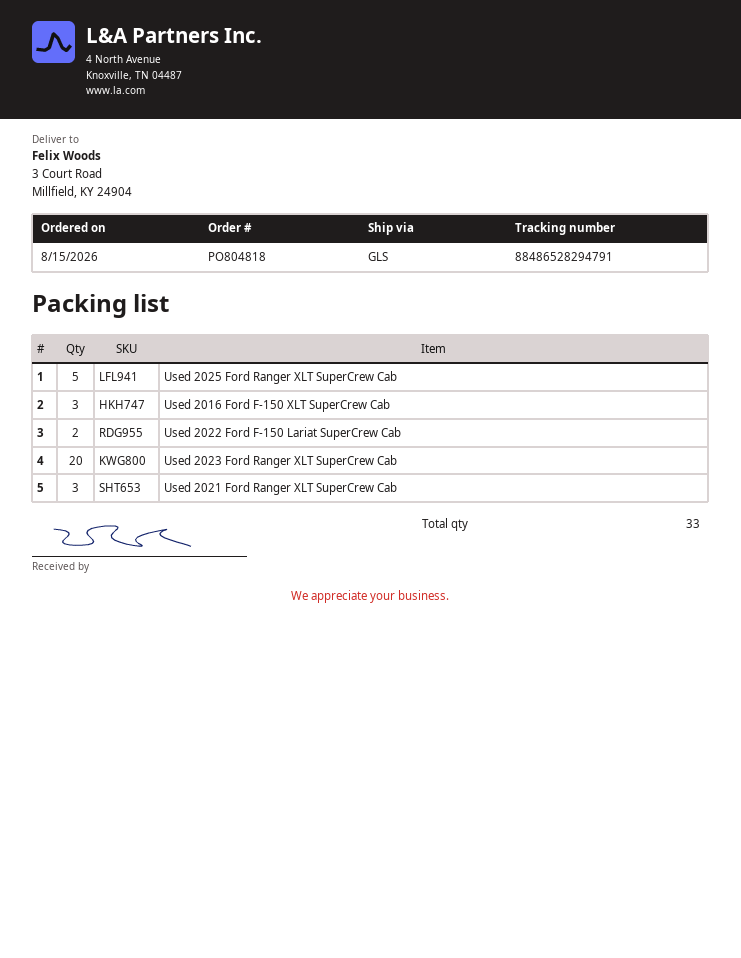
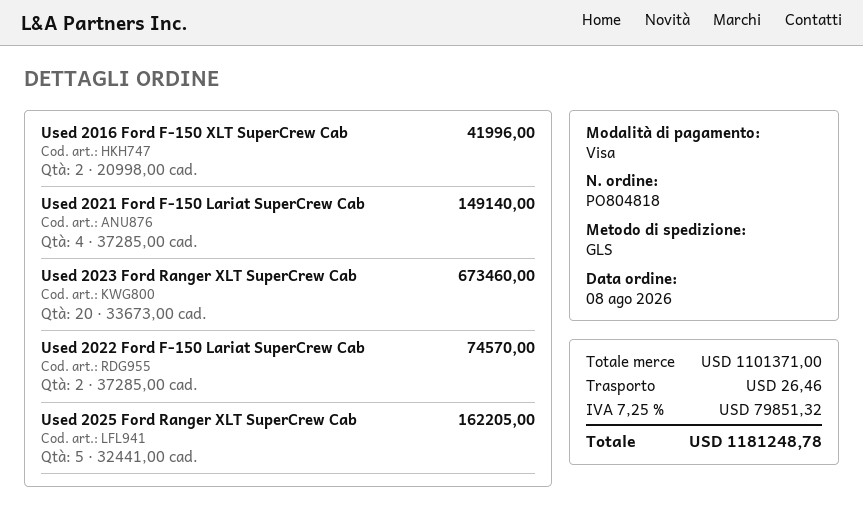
order date: 2026-08-15 -> 2026-08-08
Used 2016 Ford F-150 XLT SuperCrew Cab: 3 -> 2
Used 2021 Ford Ranger XLT SuperCrew Cab: 3 -> none
Used 2021 Ford F-150 Lariat SuperCrew Cab: none -> 4

